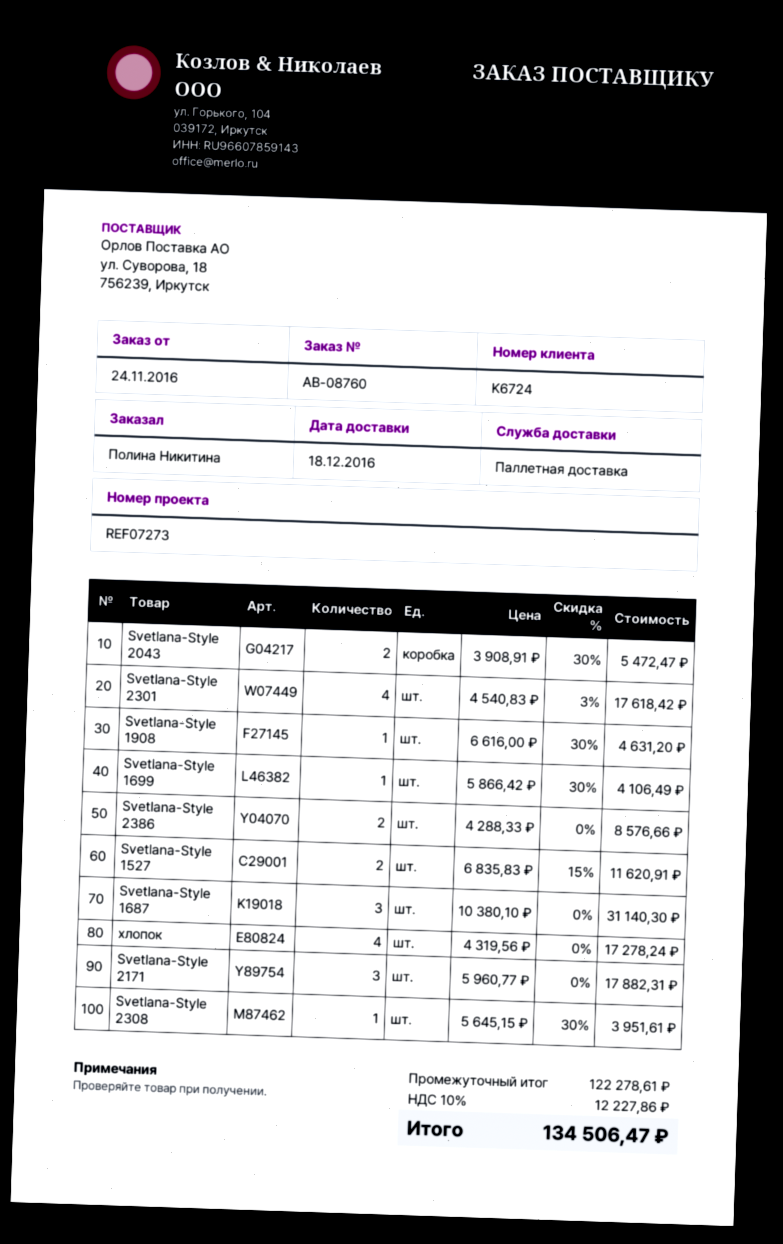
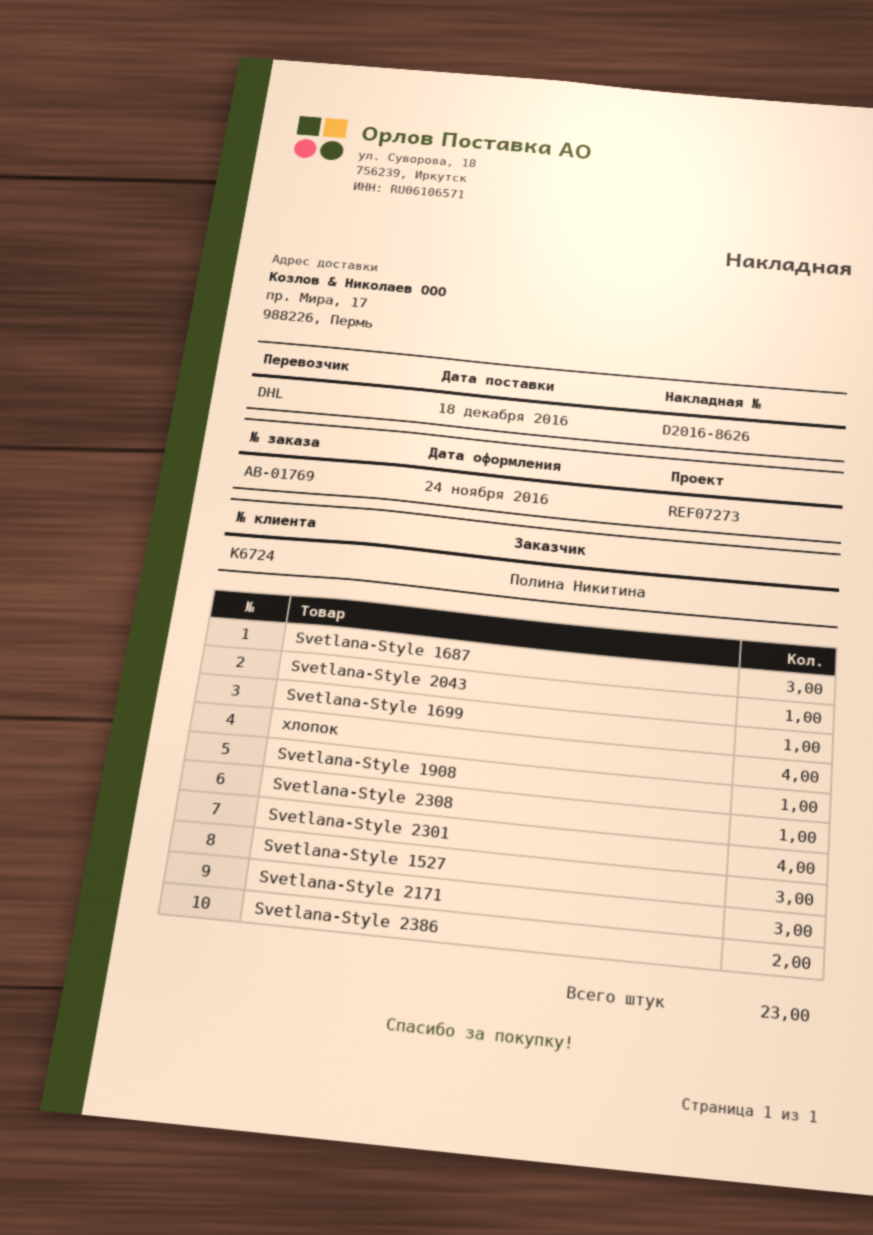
order number: AB-08760 -> AB-01769
shipping method: pallet freight -> DHL
Svetlana-Style 2043: 2 -> 1
Svetlana-Style 1527: 2 -> 3

